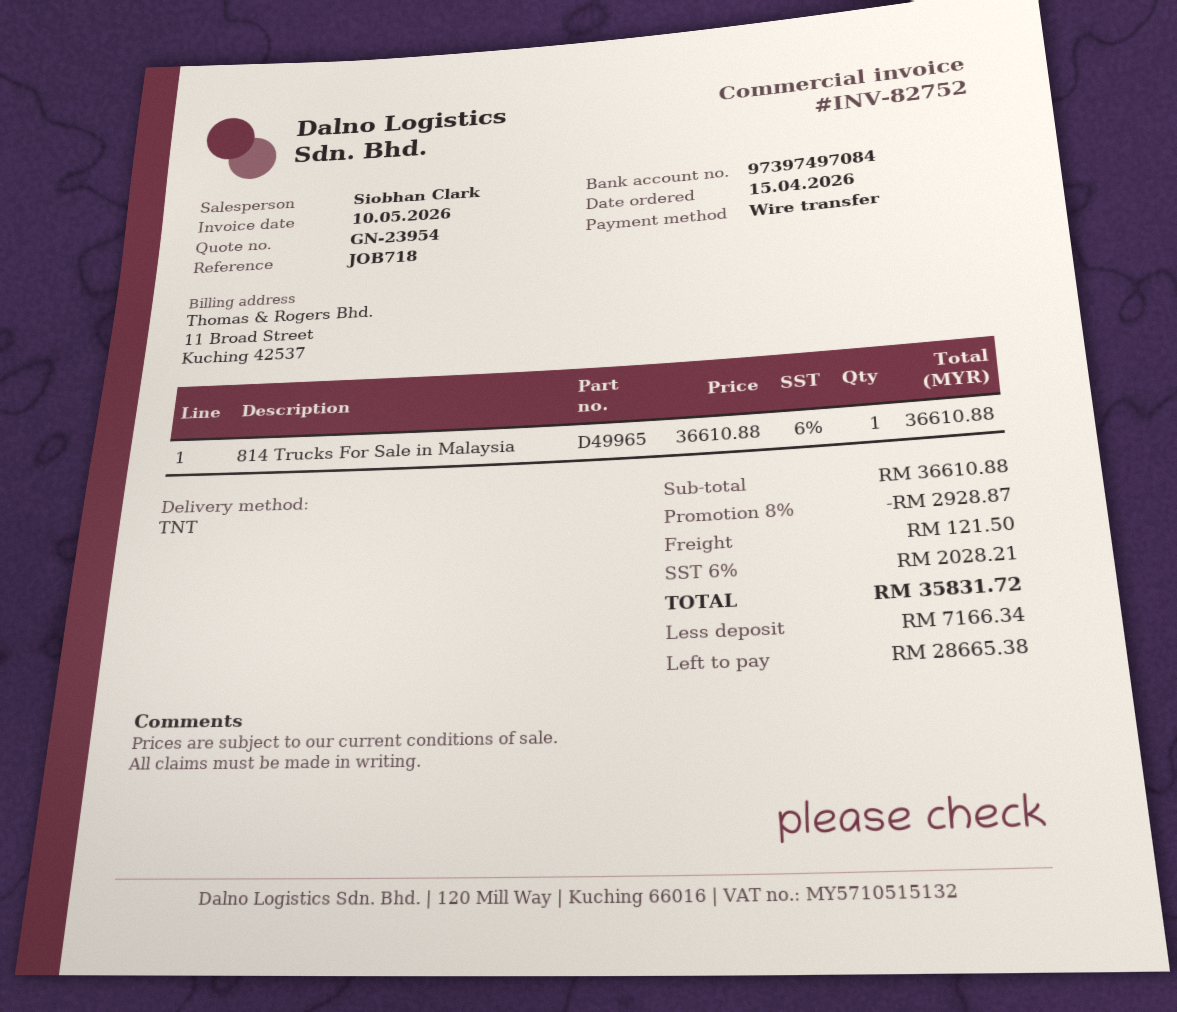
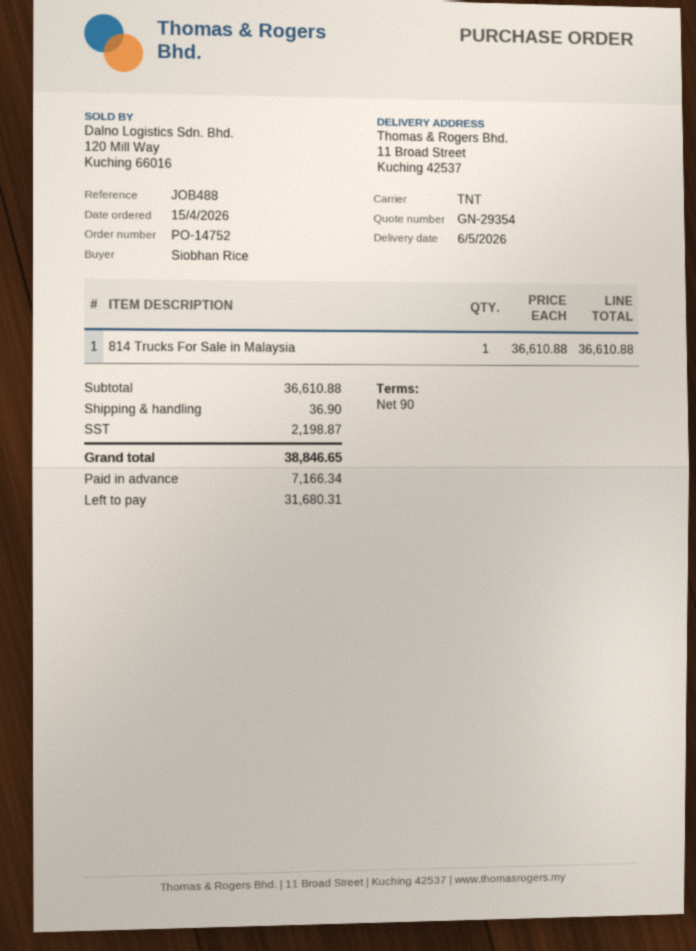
quote number: GN-23954 -> GN-29354
reference: JOB718 -> JOB488
discount: 8% = 2928.87 -> none
shipping: 121.50 -> 36.90
tax: 2028.21 -> 2198.87
total: 35831.72 -> 38846.65
balance: 28665.38 -> 31680.31

